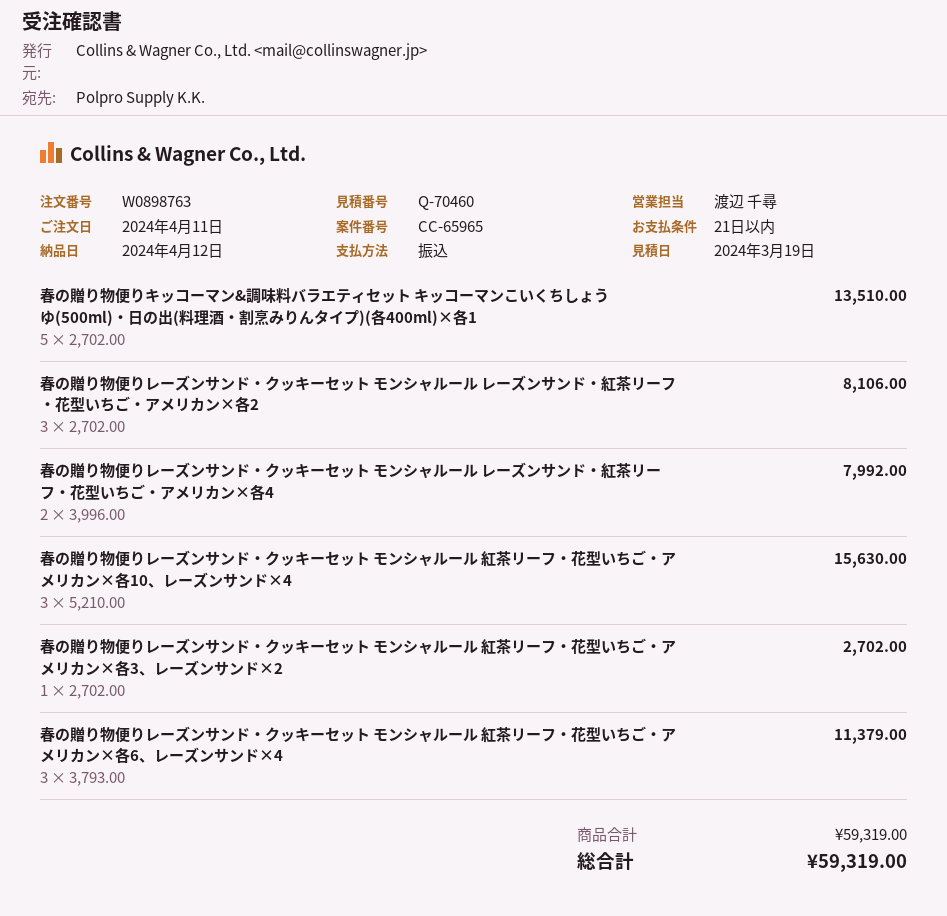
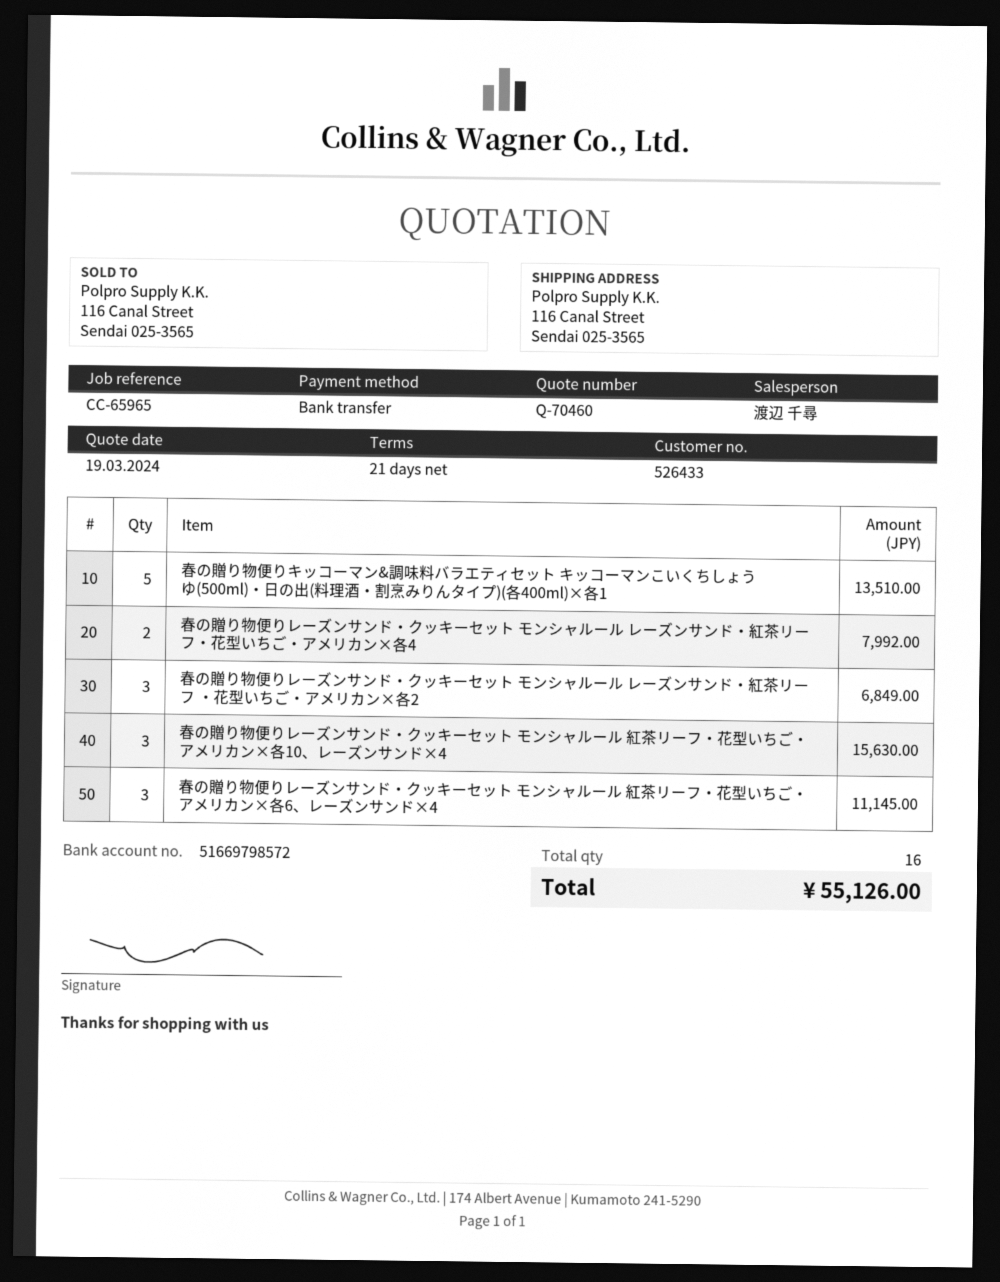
春の贈り物便りレーズンサンド・クッキーセット モンシャルール レーズンサンド・紅茶リーフ ・花型いちご・アメリカン×各2: 3 for 8106.00 -> 3 for 6849.00
春の贈り物便りレーズンサンド・クッキーセット モンシャルール 紅茶リーフ・花型いちご・アメリカン×各3、レーズンサンド×2: 1 for 2702.00 -> none
春の贈り物便りレーズンサンド・クッキーセット モンシャルール 紅茶リーフ・花型いちご・アメリカン×各6、レーズンサンド×4: 3 for 11379.00 -> 3 for 11145.00
total: 59319.00 -> 55126.00

